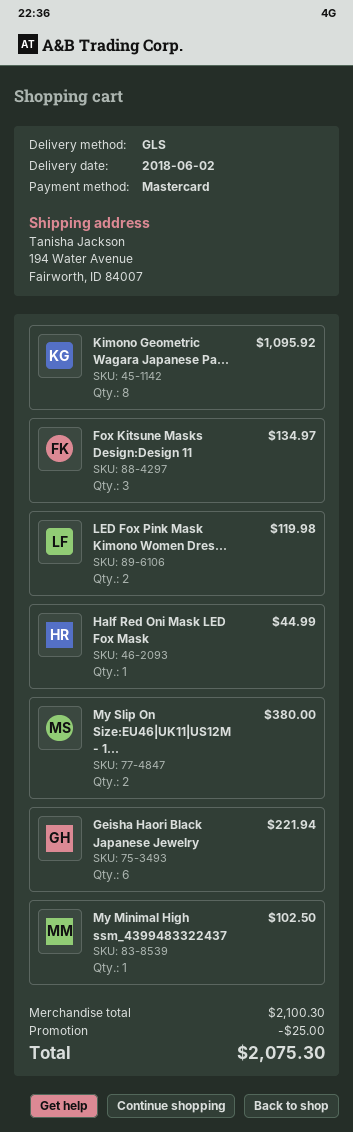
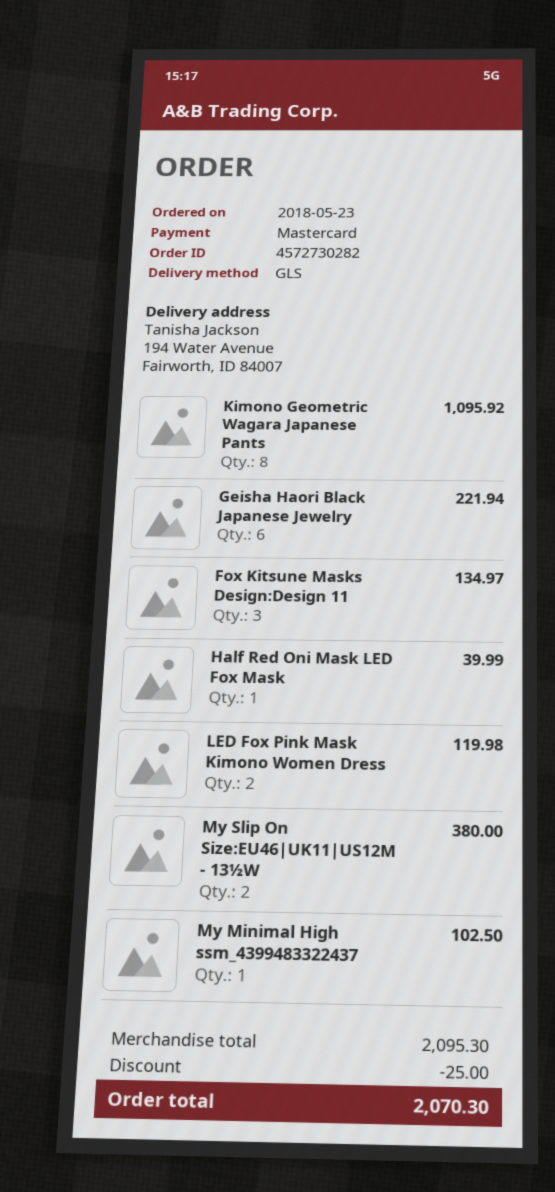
Half Red Oni Mask LED Fox Mask: 1 for 44.99 -> 1 for 39.99
subtotal: 2100.30 -> 2095.30
total: 2075.30 -> 2070.30

